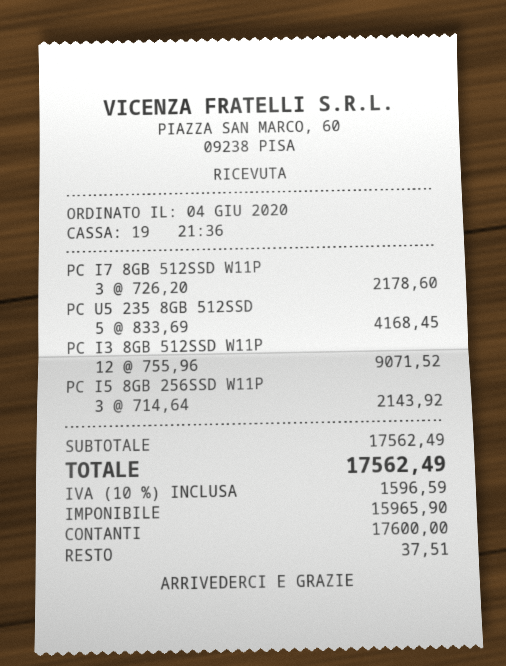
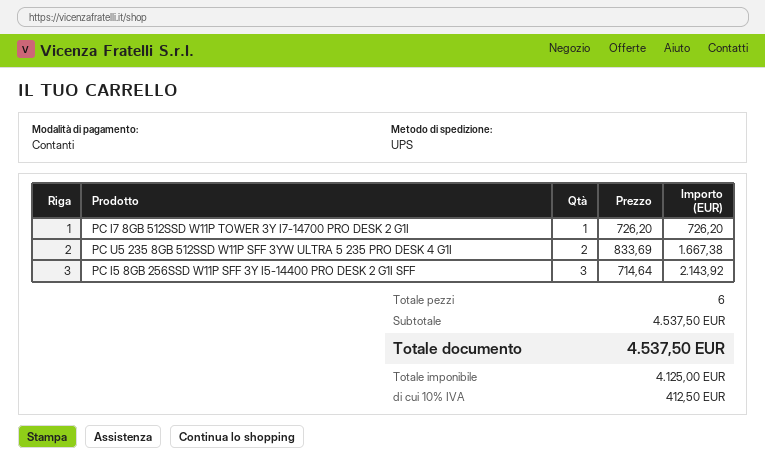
PC I7 8GB 512SSD W11P: 3 x 726.20 = 2178.60 -> 1 x 726.20 = 726.20
PC U5 235 8GB 512SSD: 5 x 833.69 = 4168.45 -> 2 x 833.69 = 1667.38
PC I3 8GB 512SSD W11P: 12 x 755.96 = 9071.52 -> none
subtotal: 17562.49 -> 4537.50
net: 15965.90 -> 4125.00
tax: 10% = 1596.59 -> 10% = 412.50
total: 17562.49 -> 4537.50

